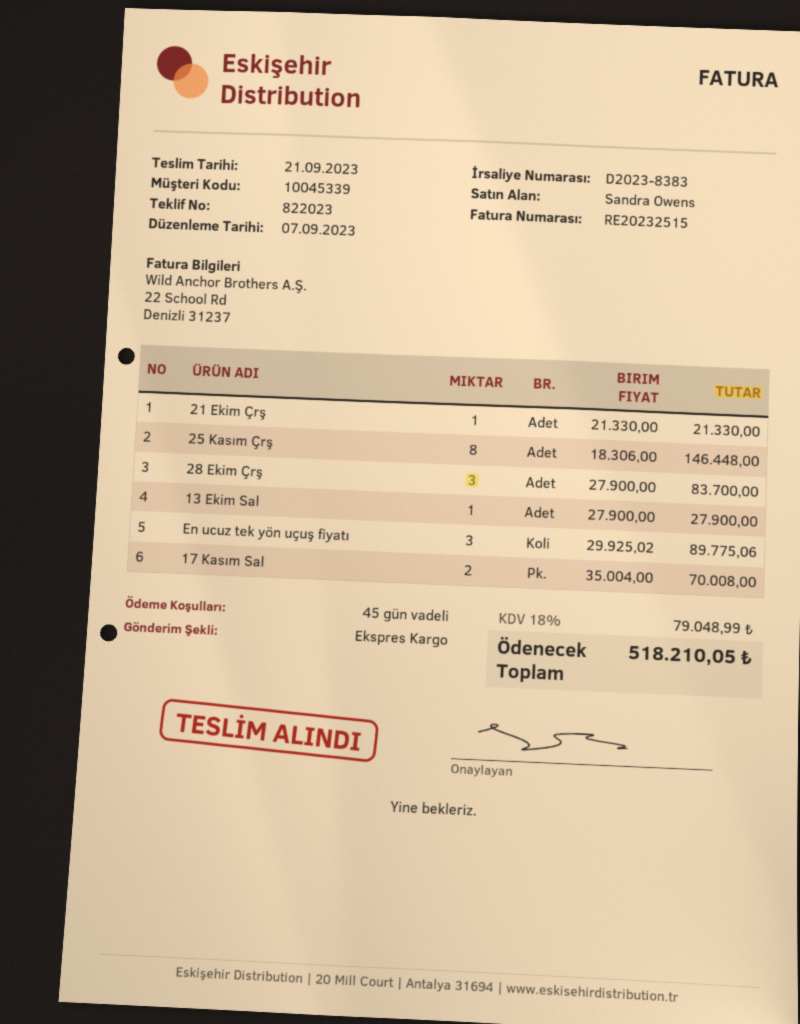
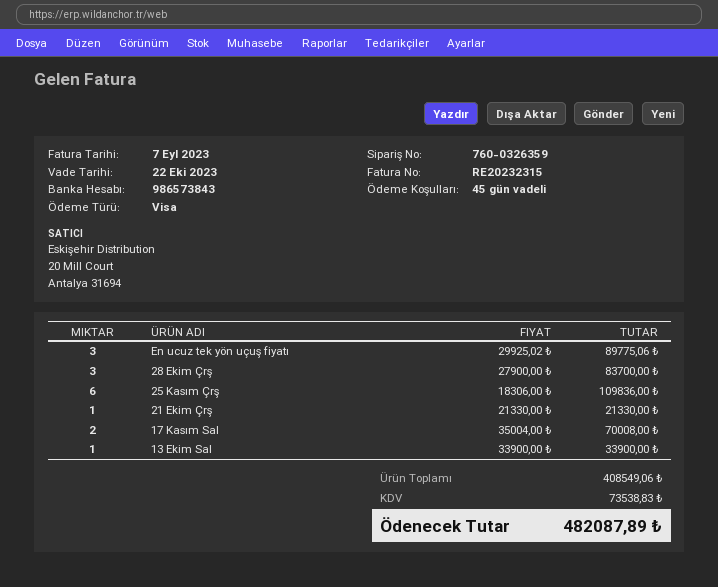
invoice number: RE20232515 -> RE20232315
25 Kasım Çrş: 8 x 18306.00 = 146448.00 -> 6 x 18306.00 = 109836.00
13 Ekim Sal: 1 x 27900.00 = 27900.00 -> 1 x 33900.00 = 33900.00
tax: 79048.99 -> 73538.83
total: 518210.05 -> 482087.89

